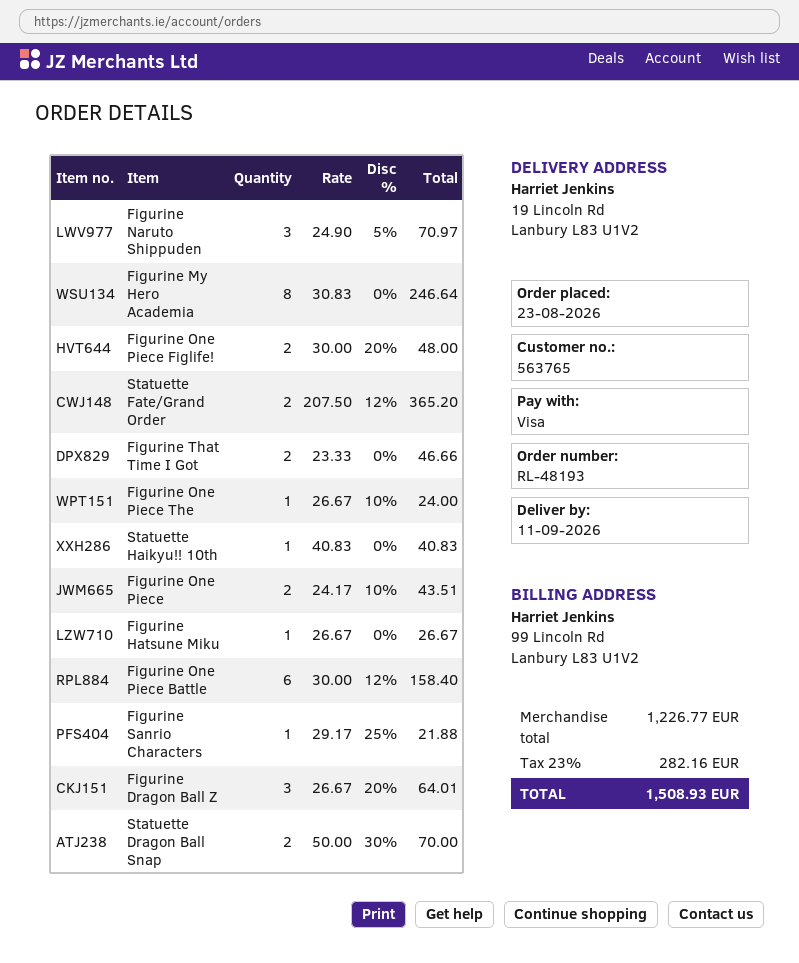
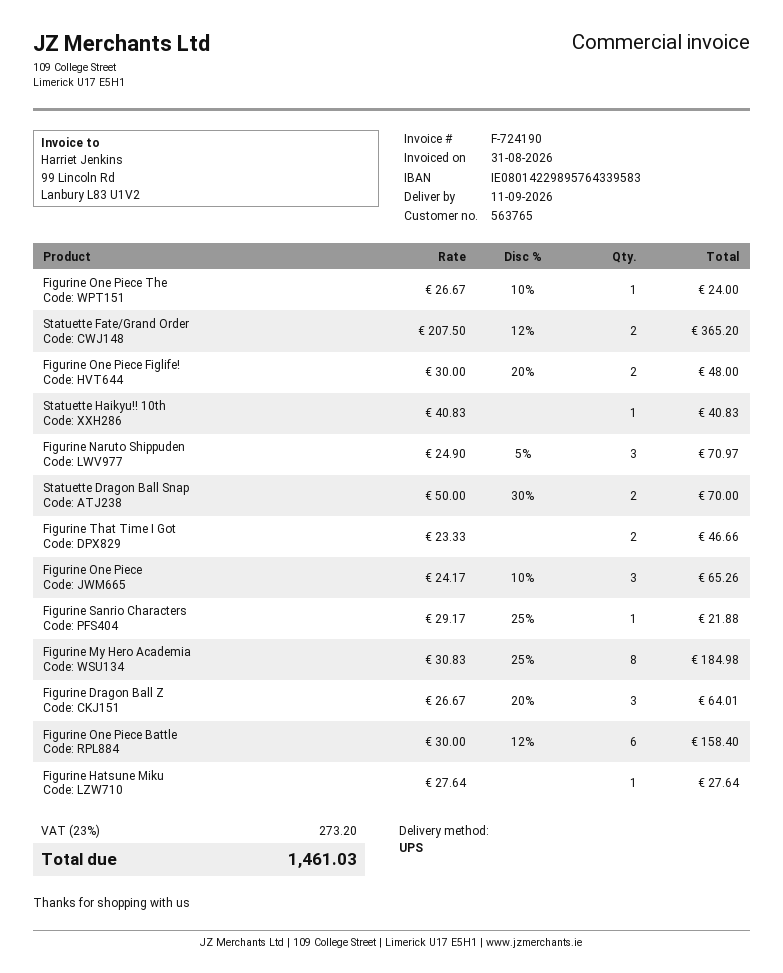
Figurine My Hero Academia: 8 x 30.83 = 246.64 -> 8 x 30.83 - 25% = 184.98
Figurine One Piece: 2 x 24.17 - 10% = 43.51 -> 3 x 24.17 - 10% = 65.26
Figurine Hatsune Miku: 1 x 26.67 = 26.67 -> 1 x 27.64 = 27.64
tax: 23% = 282.16 -> 23% = 273.20
total: 1508.93 -> 1461.03

